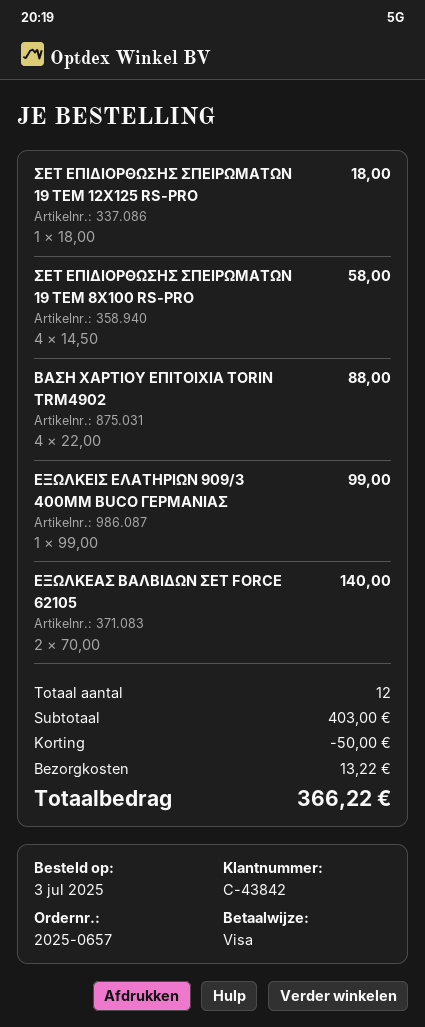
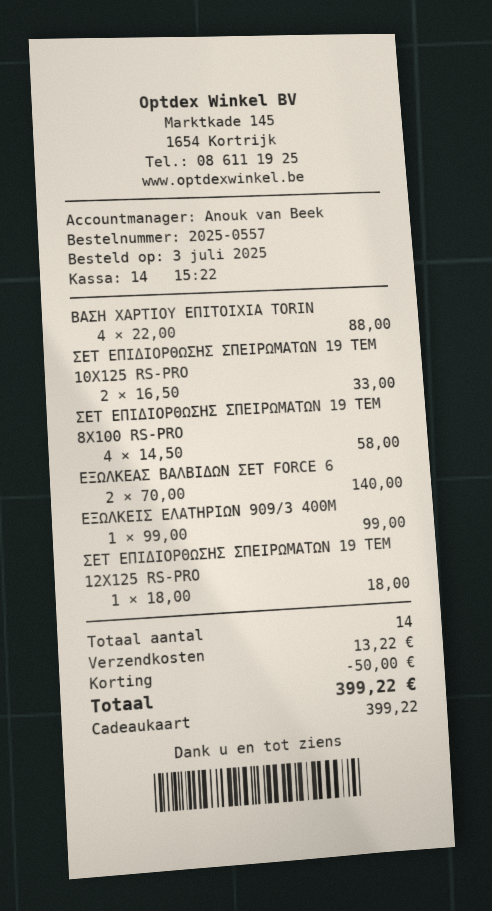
order number: 2025-0657 -> 2025-0557
payment method: Visa -> gift card
ΣΕΤ ΕΠΙΔΙΟΡΘΩΣΗΣ ΣΠΕΙΡΩΜΑΤΩΝ 19 ΤΕΜ 10Χ125 RS-PRO: none -> 2 x 16.50 = 33.00
total quantity: 12 -> 14
total: 366.22 -> 399.22

